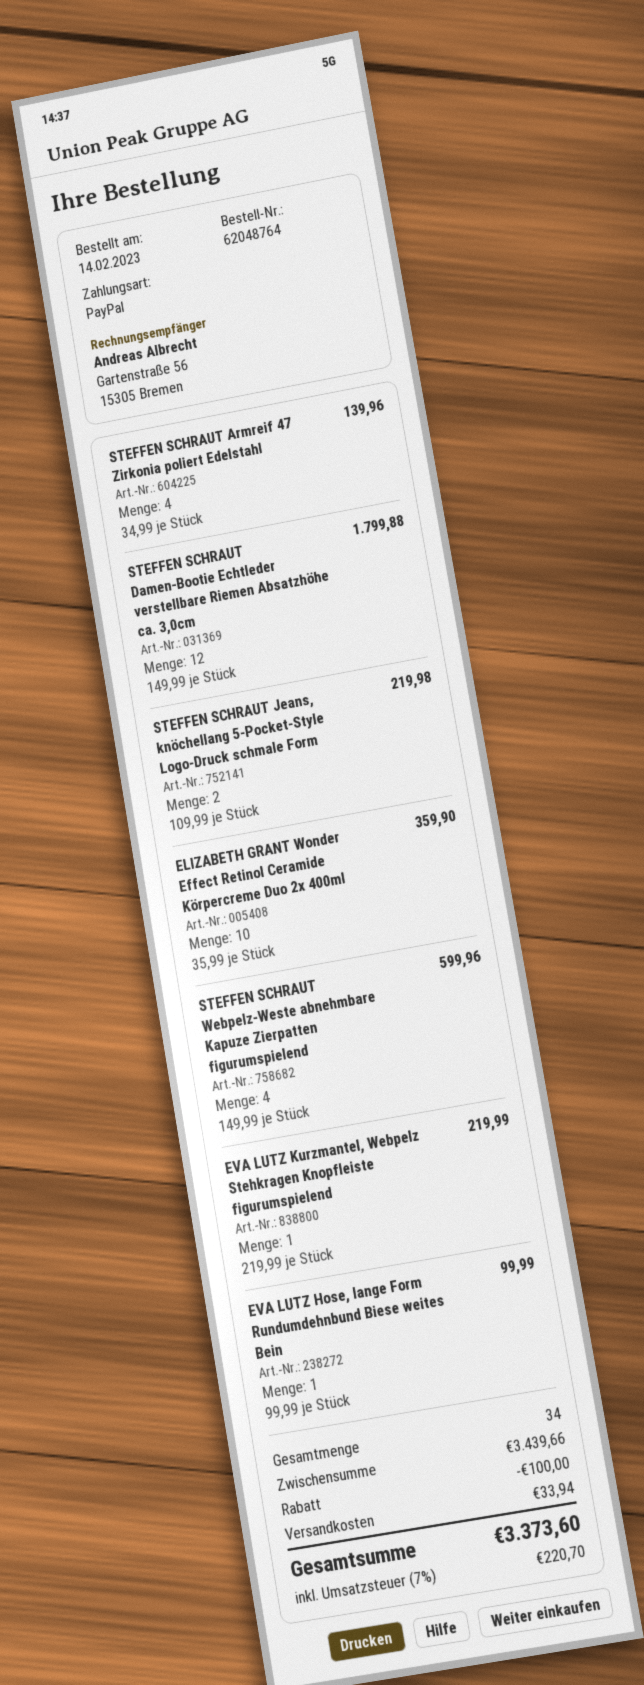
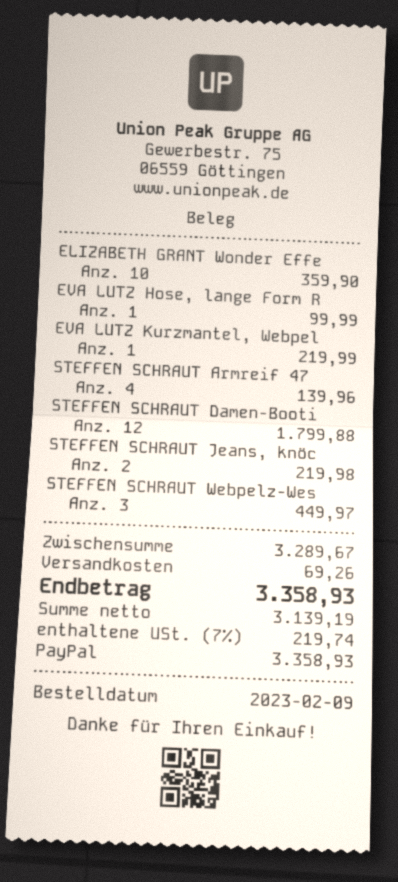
order date: 2023-02-14 -> 2023-02-09
STEFFEN SCHRAUT Webpelz-Weste abnehmbare Kapuze Zierpatten figurumspielend: 4 for 599.96 -> 3 for 449.97
subtotal: 3439.66 -> 3289.67
discount: 100.00 -> none
shipping: 33.94 -> 69.26
tax: 7% = 220.70 -> 7% = 219.74
total: 3373.60 -> 3358.93

